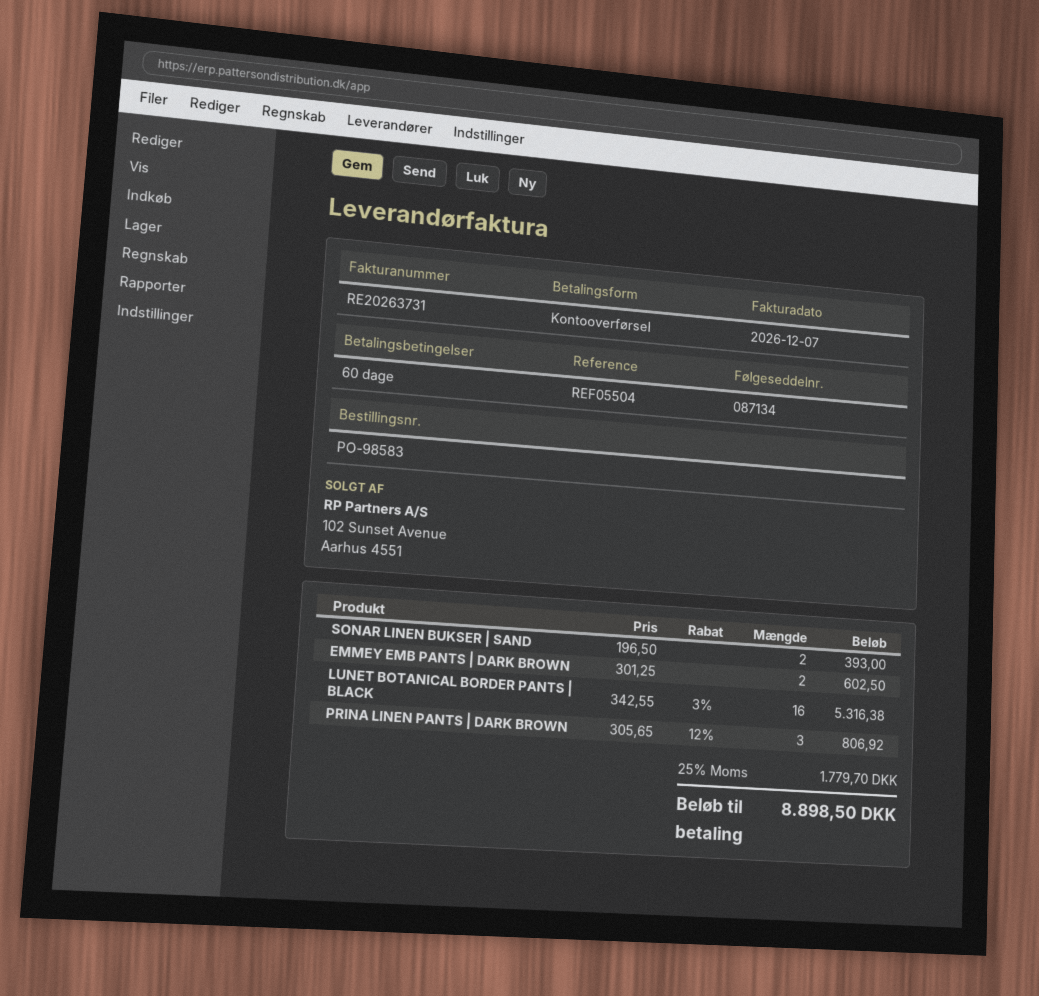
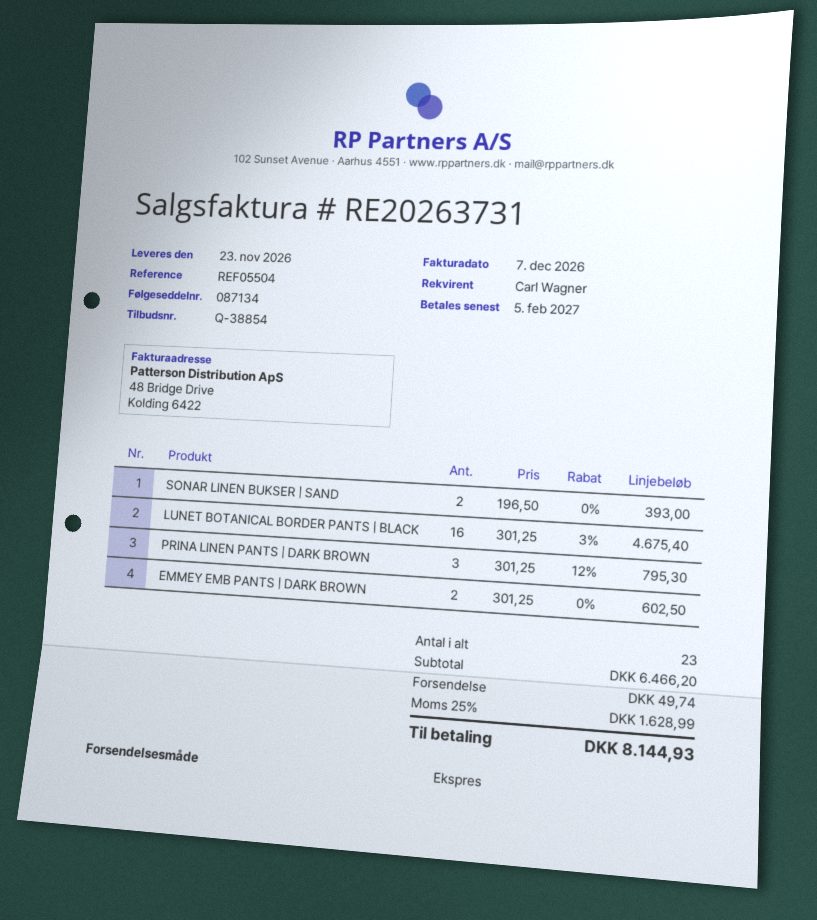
LUNET BOTANICAL BORDER PANTS | BLACK: 16 x 342.55 - 3% = 5316.38 -> 16 x 301.25 - 3% = 4675.40
PRINA LINEN PANTS | DARK BROWN: 3 x 305.65 - 12% = 806.92 -> 3 x 301.25 - 12% = 795.30
shipping: none -> 49.74
tax: 25% = 1779.70 -> 25% = 1628.99
total: 8898.50 -> 8144.93

